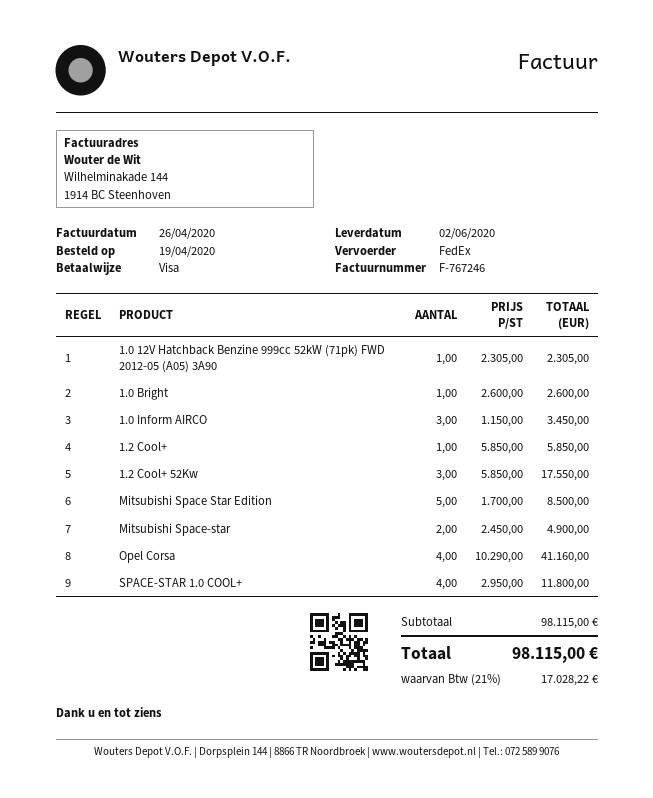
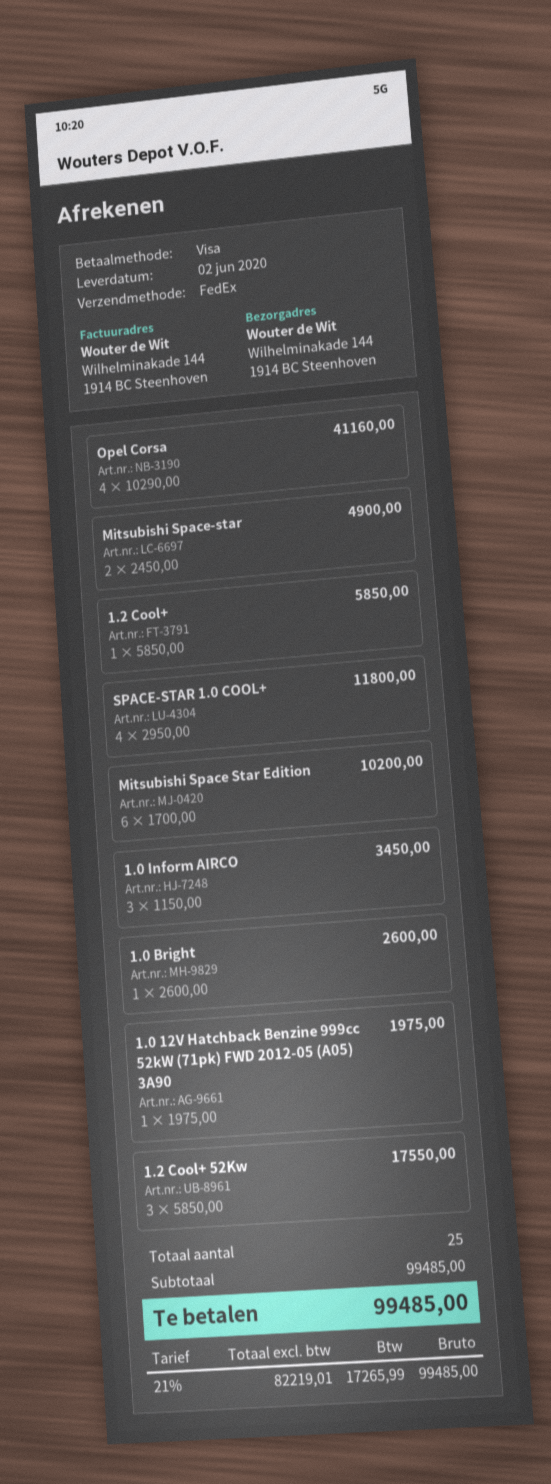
1.0 12V Hatchback Benzine 999cc 52kW (71pk) FWD 2012-05 (A05) 3A90: 1 x 2305.00 = 2305.00 -> 1 x 1975.00 = 1975.00
Mitsubishi Space Star Edition: 5 x 1700.00 = 8500.00 -> 6 x 1700.00 = 10200.00
subtotal: 98115.00 -> 99485.00
tax: 21% = 17028.22 -> 21% = 17265.99
total: 98115.00 -> 99485.00

